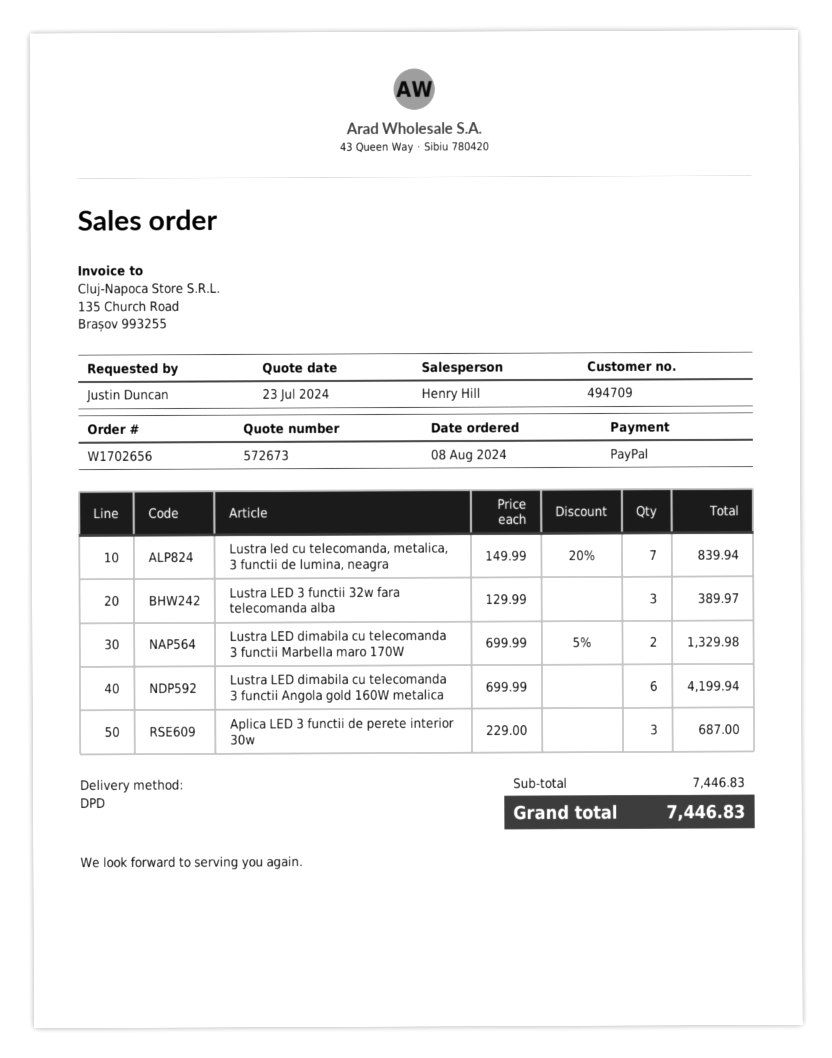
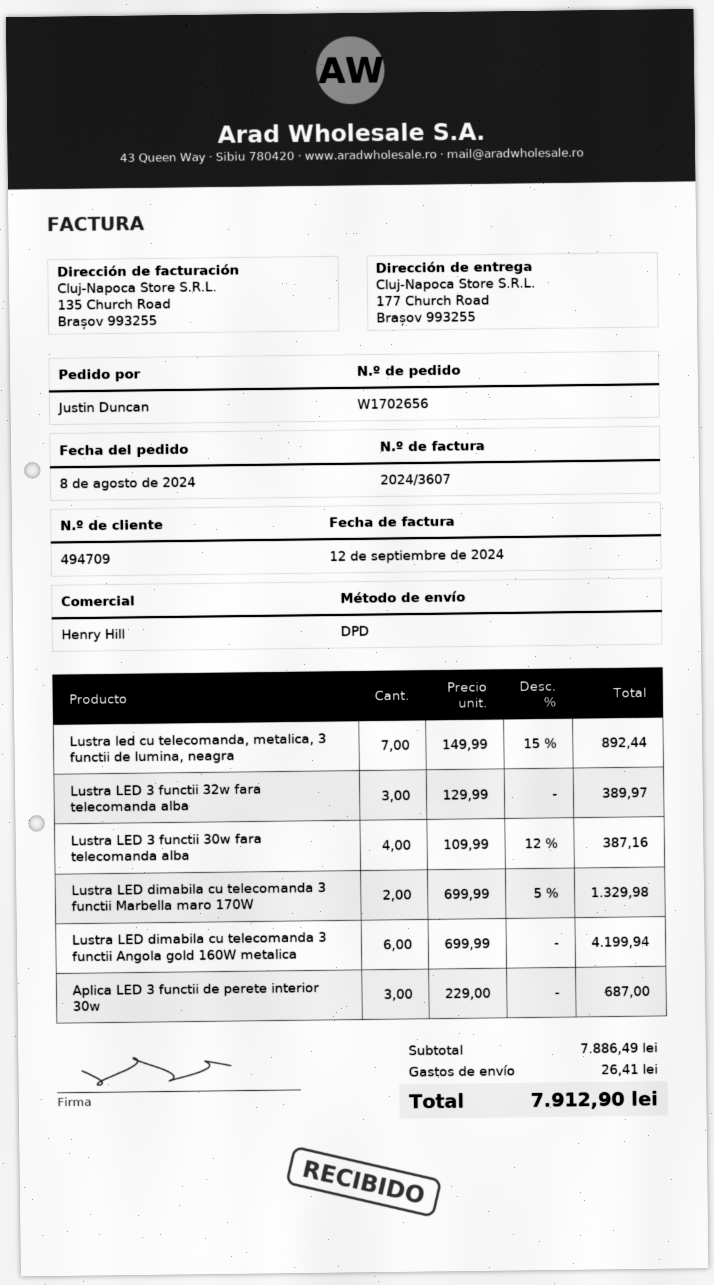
Lustra led cu telecomanda, metalica, 3 functii de lumina, neagra: 7 x 149.99 - 20% = 839.94 -> 7 x 149.99 - 15% = 892.44
Lustra LED 3 functii 30w fara telecomanda alba: none -> 4 x 109.99 - 12% = 387.16
subtotal: 7446.83 -> 7886.49
shipping: none -> 26.41
total: 7446.83 -> 7912.90

